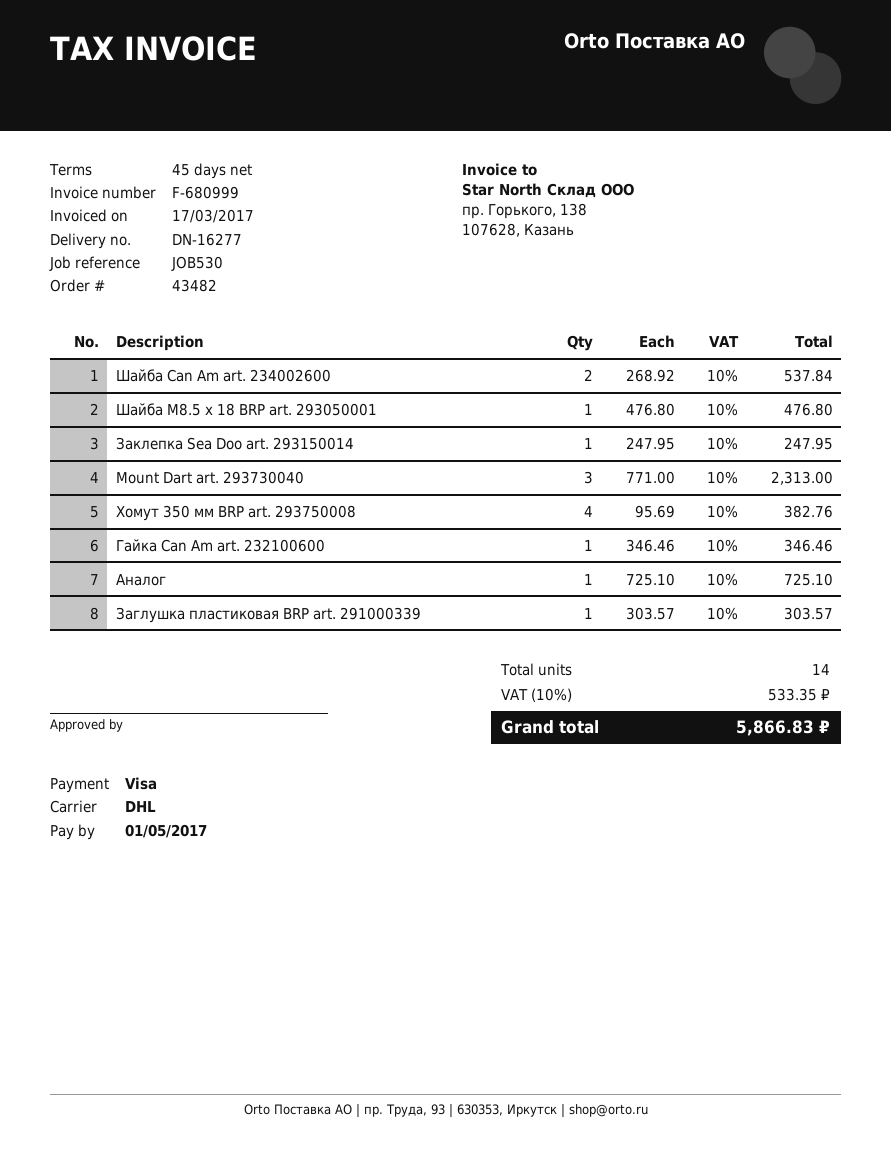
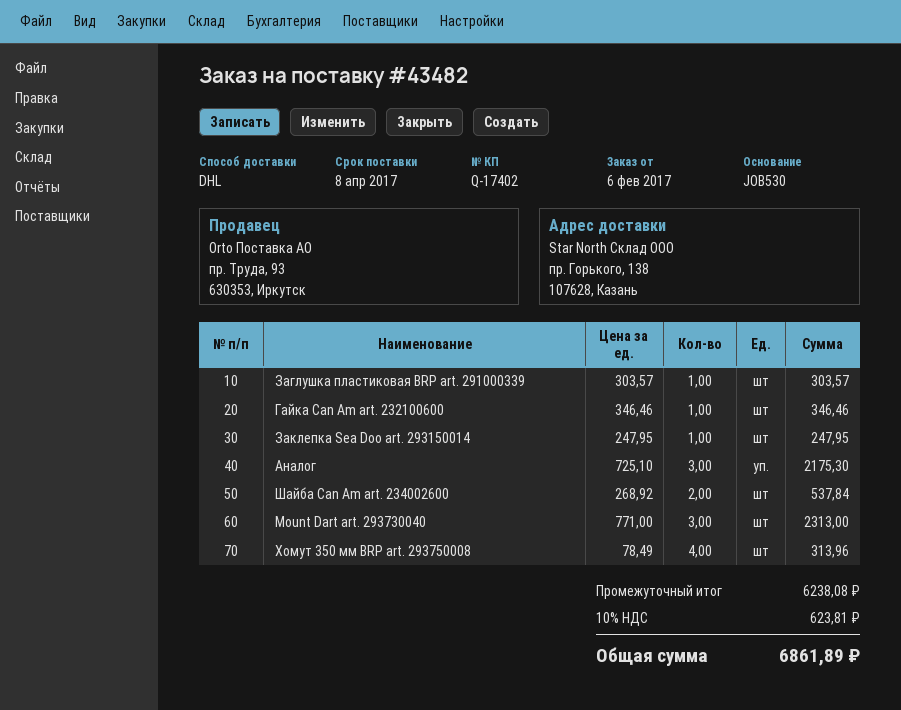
Шайба M8.5 x 18 BRP art. 293050001: 1 x 476.80 = 476.80 -> none
Хомут 350 мм BRP art. 293750008: 4 x 95.69 = 382.76 -> 4 x 78.49 = 313.96
Аналог: 1 x 725.10 = 725.10 -> 3 x 725.10 = 2175.30
tax: 10% = 533.35 -> 10% = 623.81
total: 5866.83 -> 6861.89

